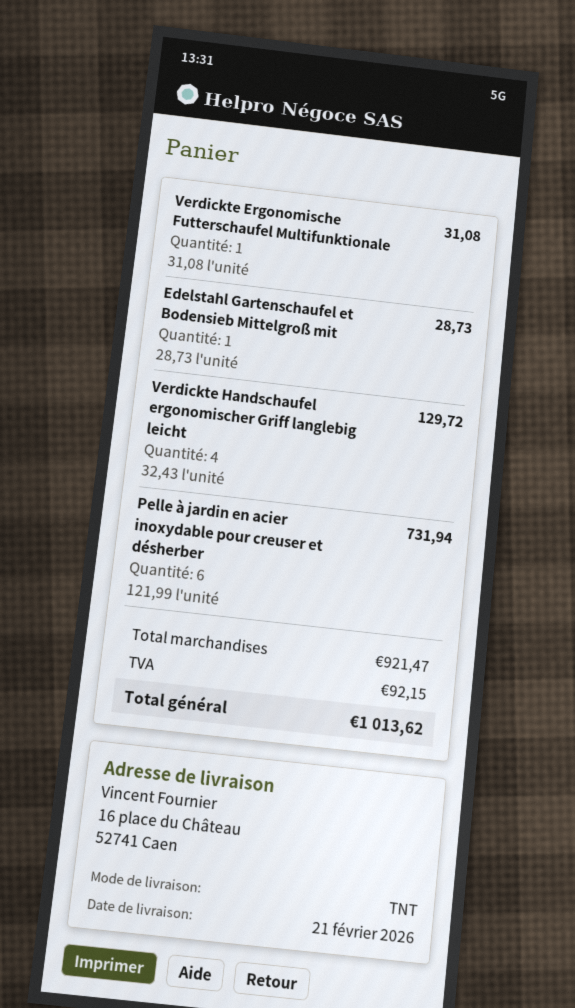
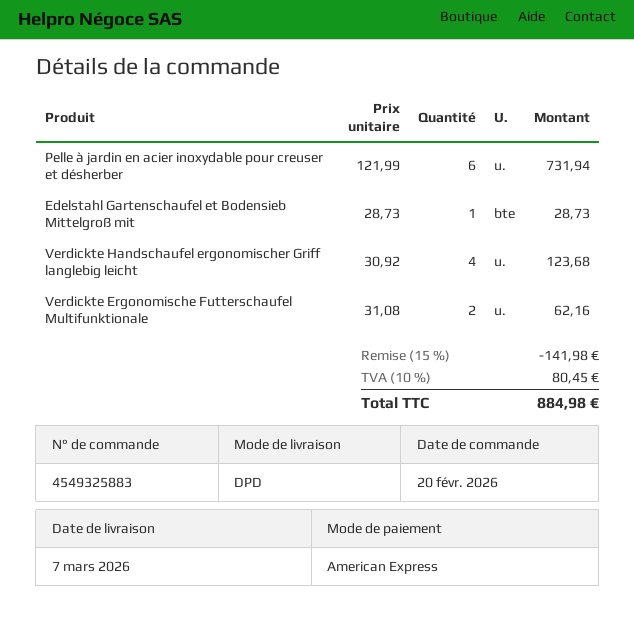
delivery date: 2026-02-21 -> 2026-03-07
shipping method: TNT -> DPD
Verdickte Ergonomische Futterschaufel Multifunktionale: 1 x 31.08 = 31.08 -> 2 x 31.08 = 62.16
Verdickte Handschaufel ergonomischer Griff langlebig leicht: 4 x 32.43 = 129.72 -> 4 x 30.92 = 123.68
discount: none -> 15% = 141.98
tax: 92.15 -> 80.45
total: 1013.62 -> 884.98

